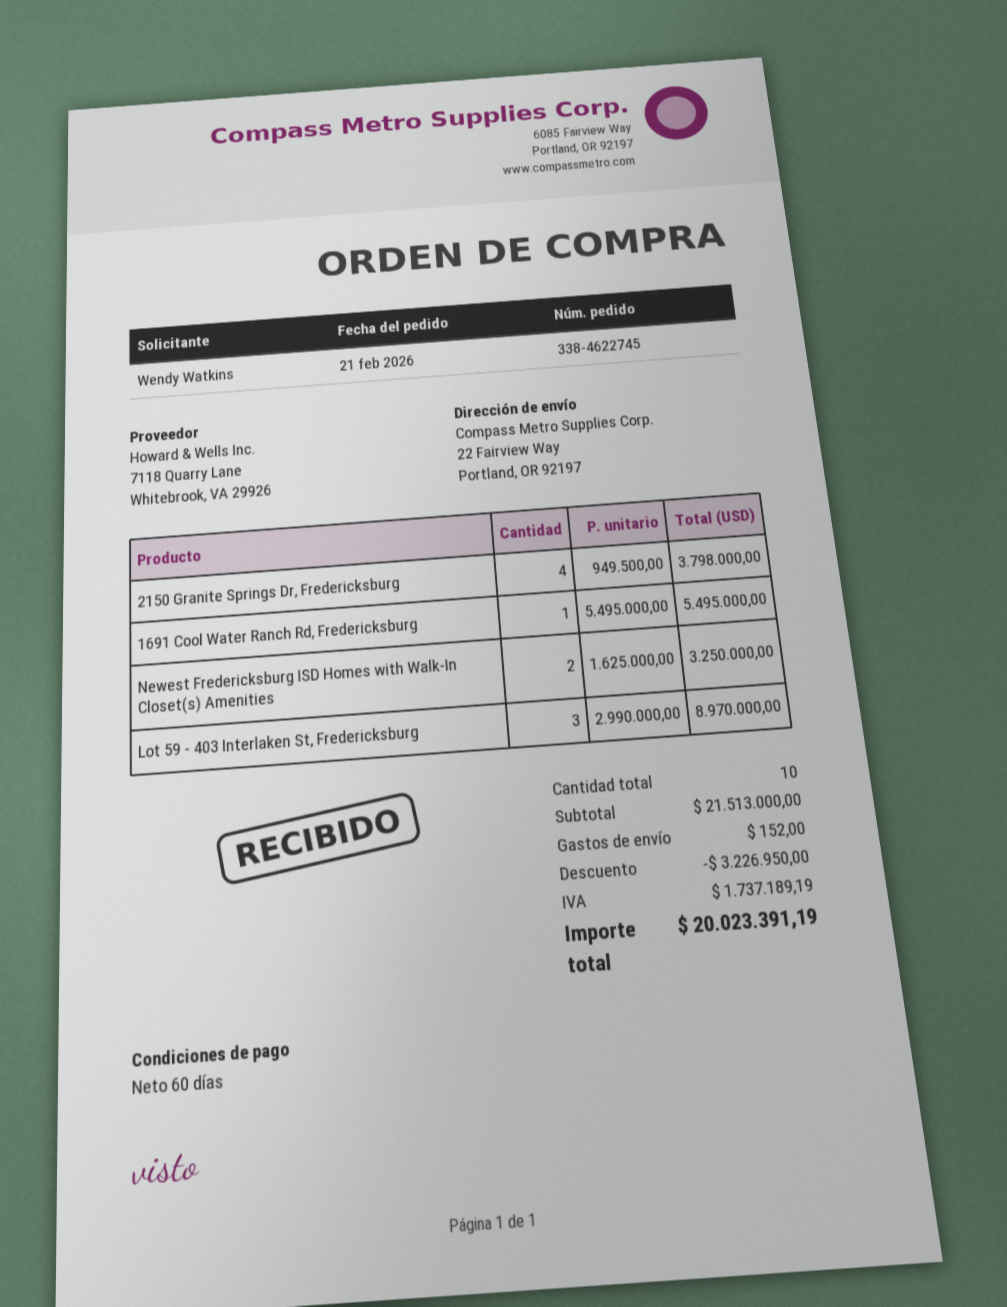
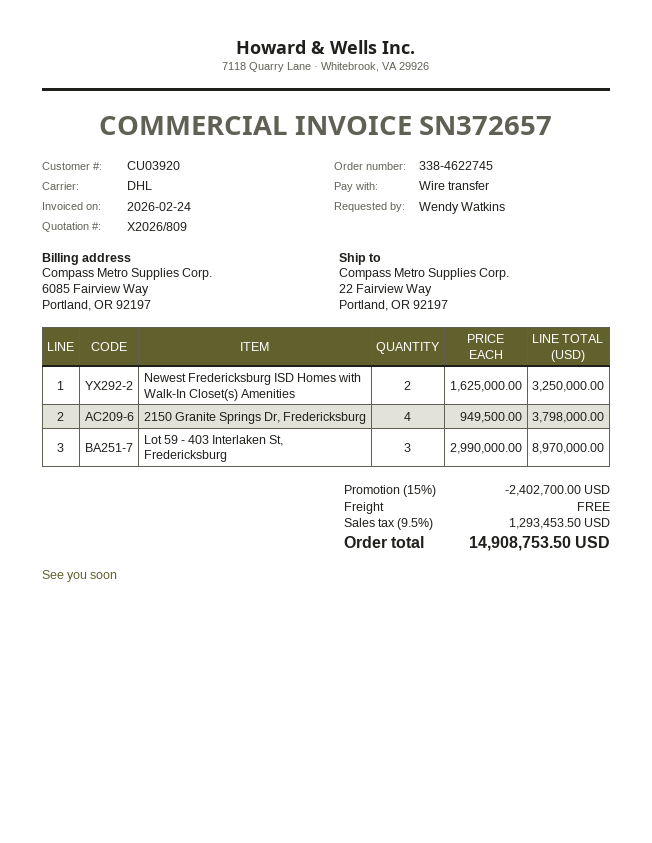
1691 Cool Water Ranch Rd, Fredericksburg: 1 x 5495000.00 = 5495000.00 -> none
discount: 3226950.00 -> 2402700.00
shipping: 152.00 -> 0.00
tax: 1737189.19 -> 1293453.50
total: 20023391.19 -> 14908753.50

